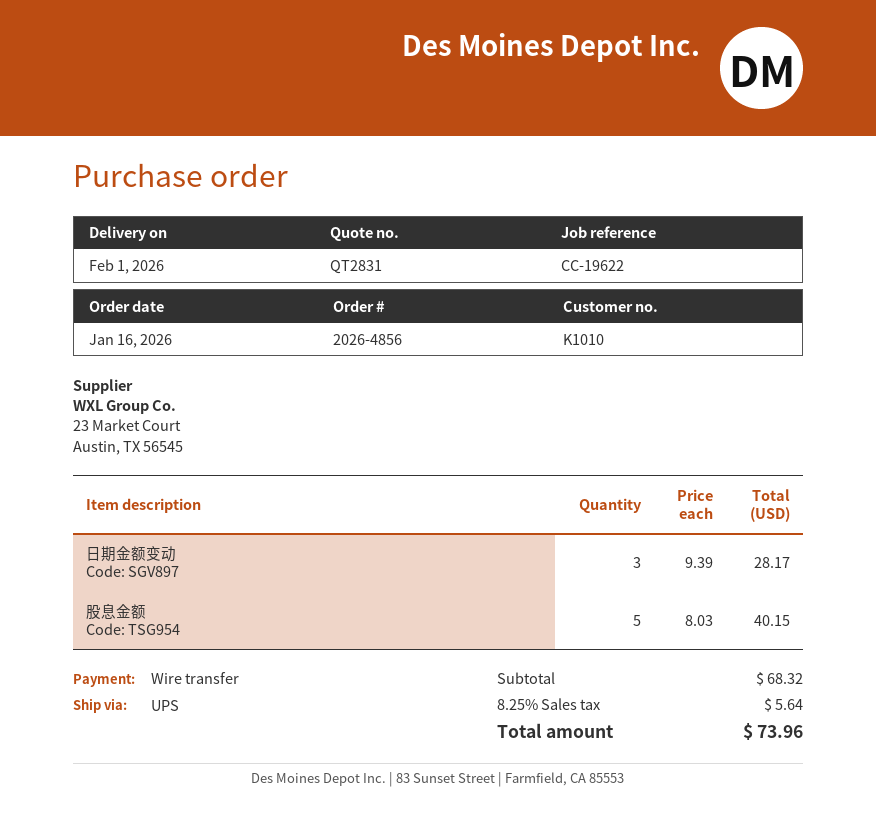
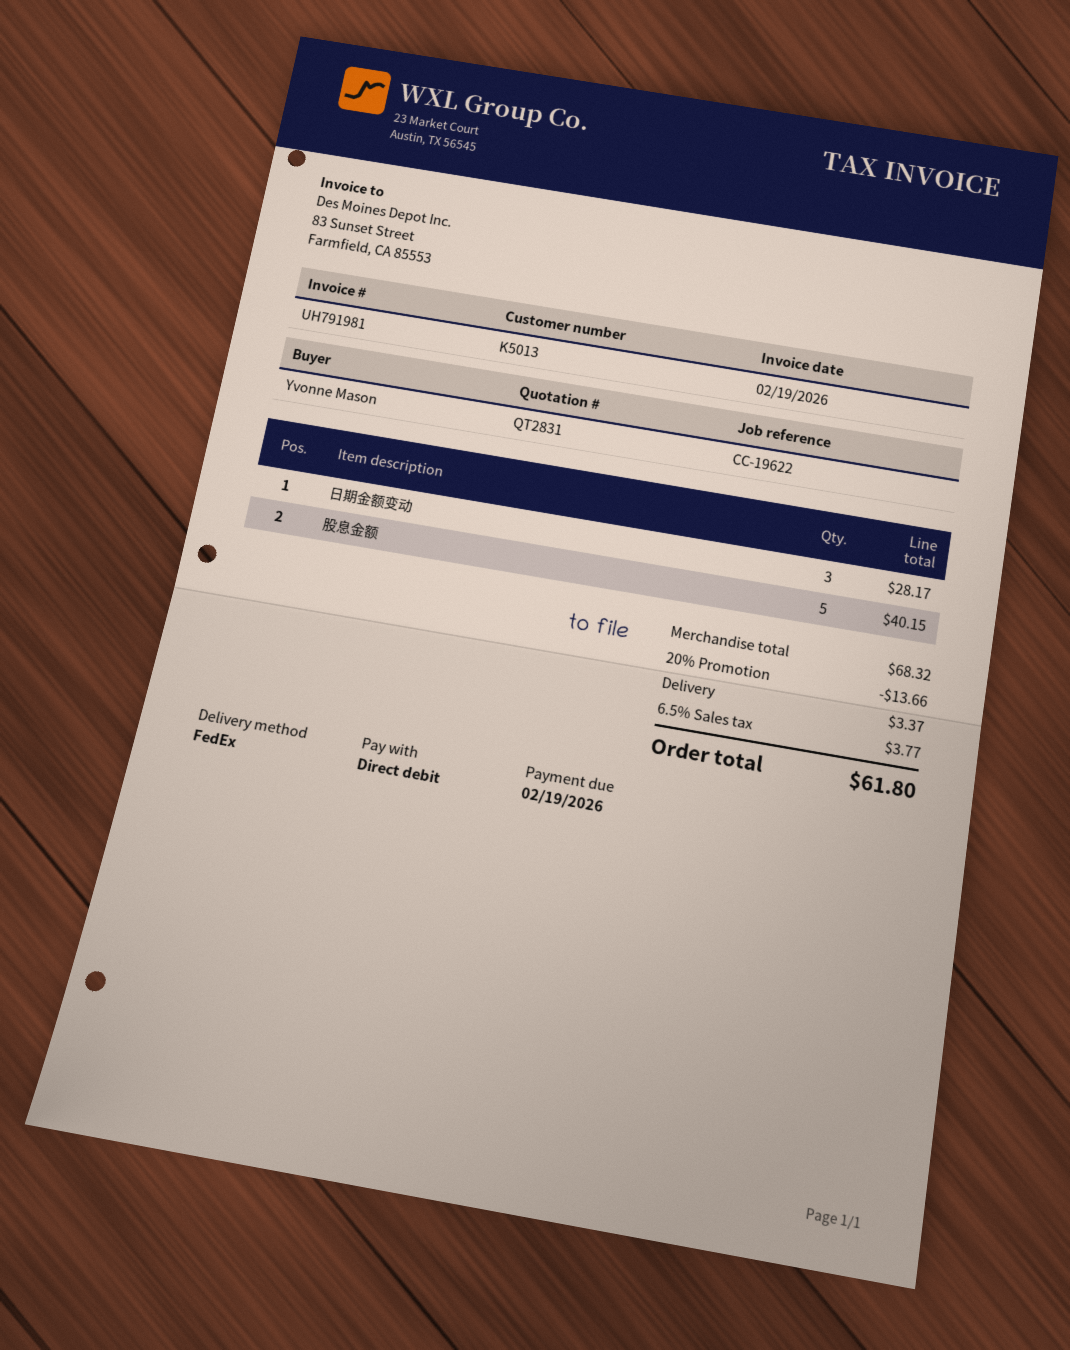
customer number: K1010 -> K5013
payment method: bank transfer -> direct debit
shipping method: UPS -> FedEx
discount: none -> 20% = 13.66
shipping: none -> 3.37
tax: 8.25% = 5.64 -> 6.5% = 3.77
total: 73.96 -> 61.80

